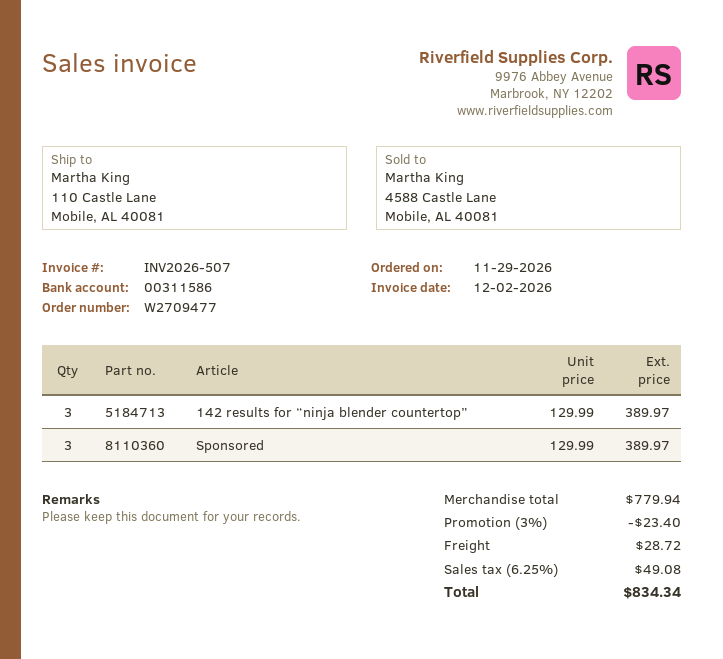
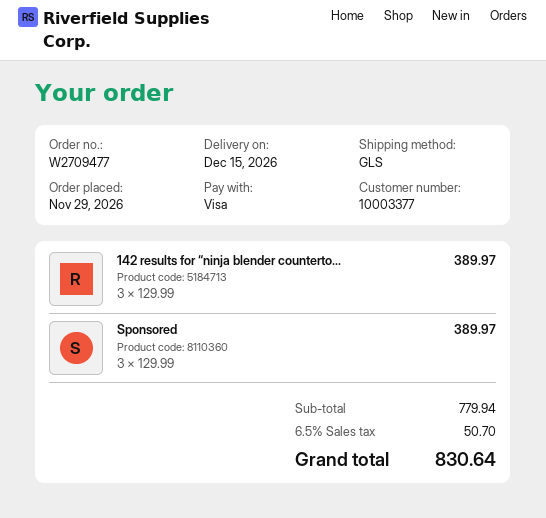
discount: 3% = 23.40 -> none
shipping: 28.72 -> none
tax: 6.25% = 49.08 -> 6.5% = 50.70
total: 834.34 -> 830.64

